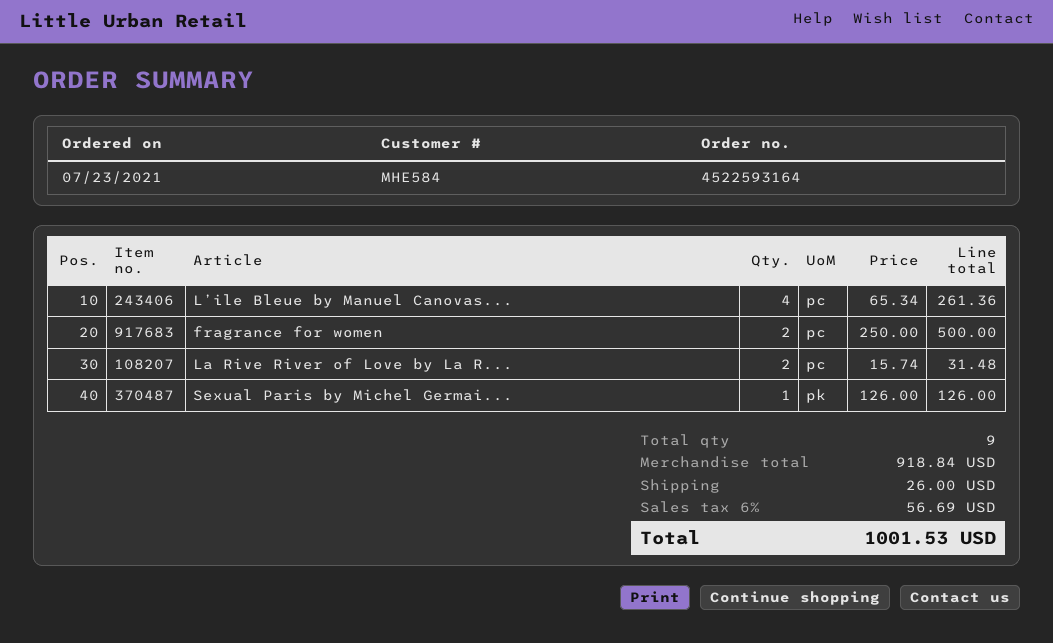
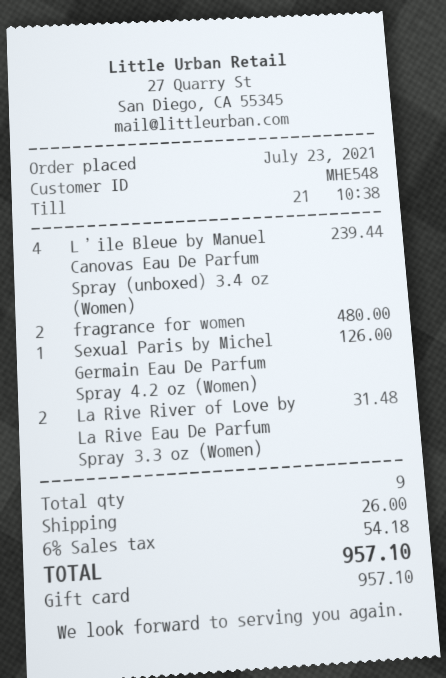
customer number: MHE584 -> MHE548
L’ile Bleue by Manuel Canovas...: 4 for 261.36 -> 4 for 239.44
fragrance for women: 2 for 500.00 -> 2 for 480.00
tax: 6% = 56.69 -> 6% = 54.18
total: 1001.53 -> 957.10

